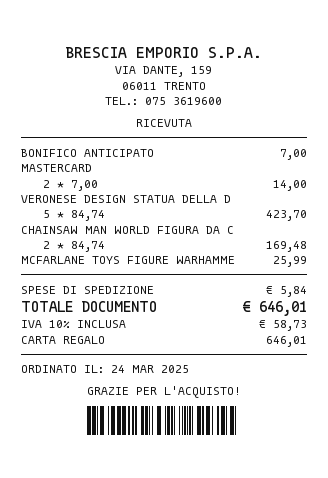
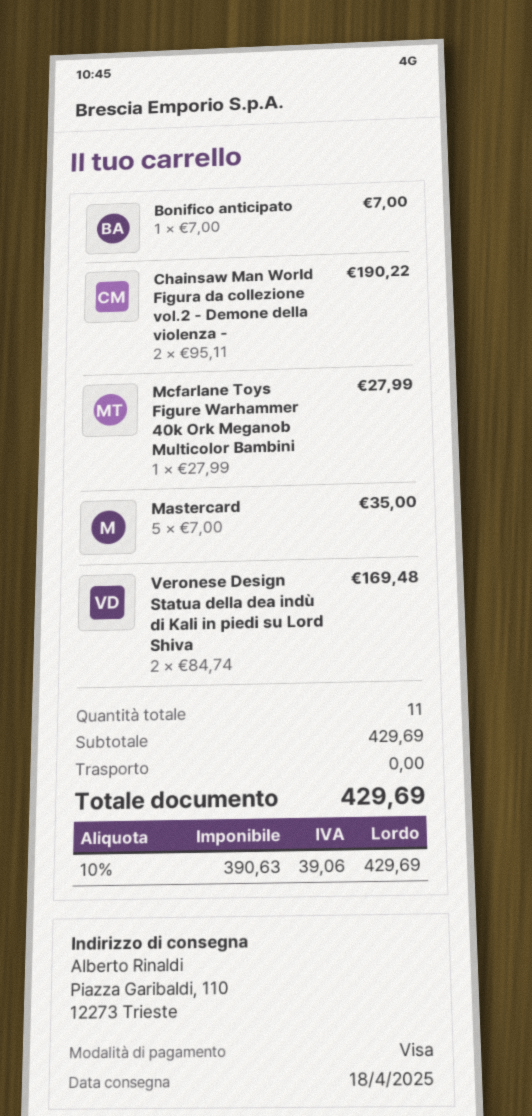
payment method: gift card -> Visa
MASTERCARD: 2 x 7.00 = 14.00 -> 5 x 7.00 = 35.00
VERONESE DESIGN STATUA DELLA D: 5 x 84.74 = 423.70 -> 2 x 84.74 = 169.48
CHAINSAW MAN WORLD FIGURA DA C: 2 x 84.74 = 169.48 -> 2 x 95.11 = 190.22
MCFARLANE TOYS FIGURE WARHAMME: 1 x 25.99 = 25.99 -> 1 x 27.99 = 27.99
shipping: 5.84 -> 0.00
tax: 10% = 58.73 -> 10% = 39.06
total: 646.01 -> 429.69

